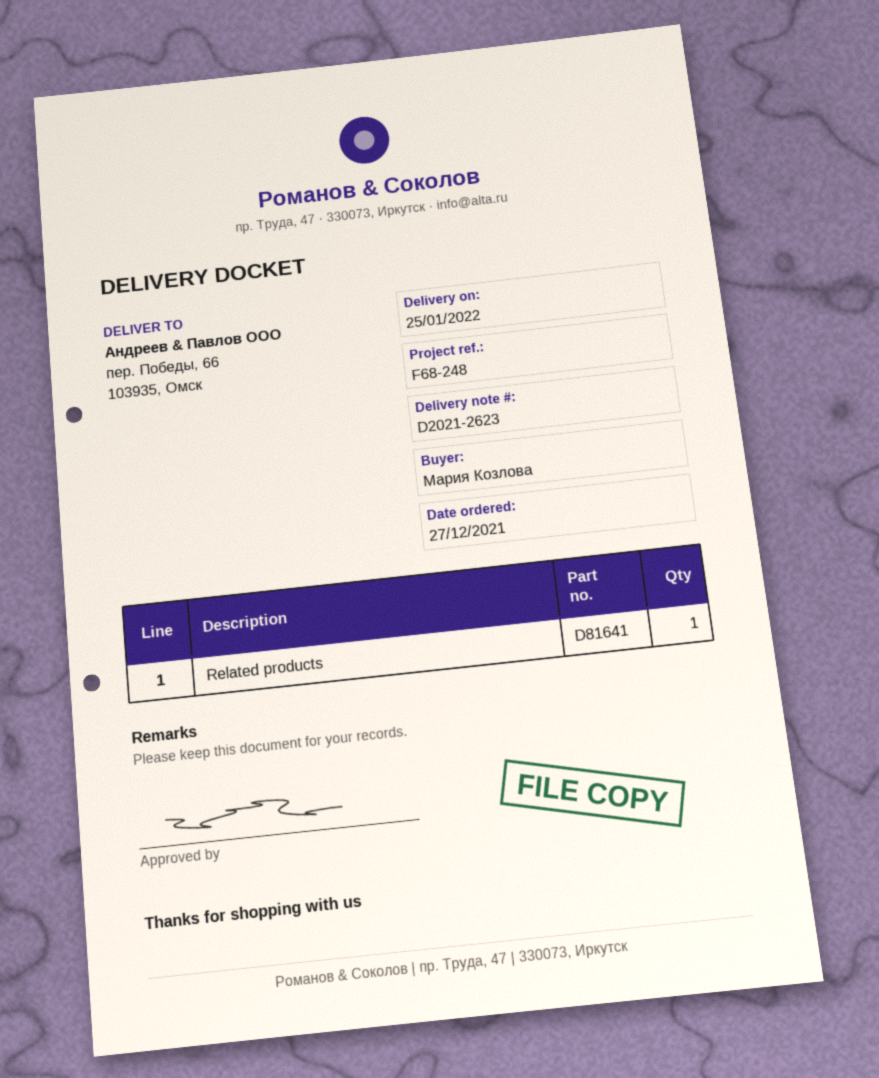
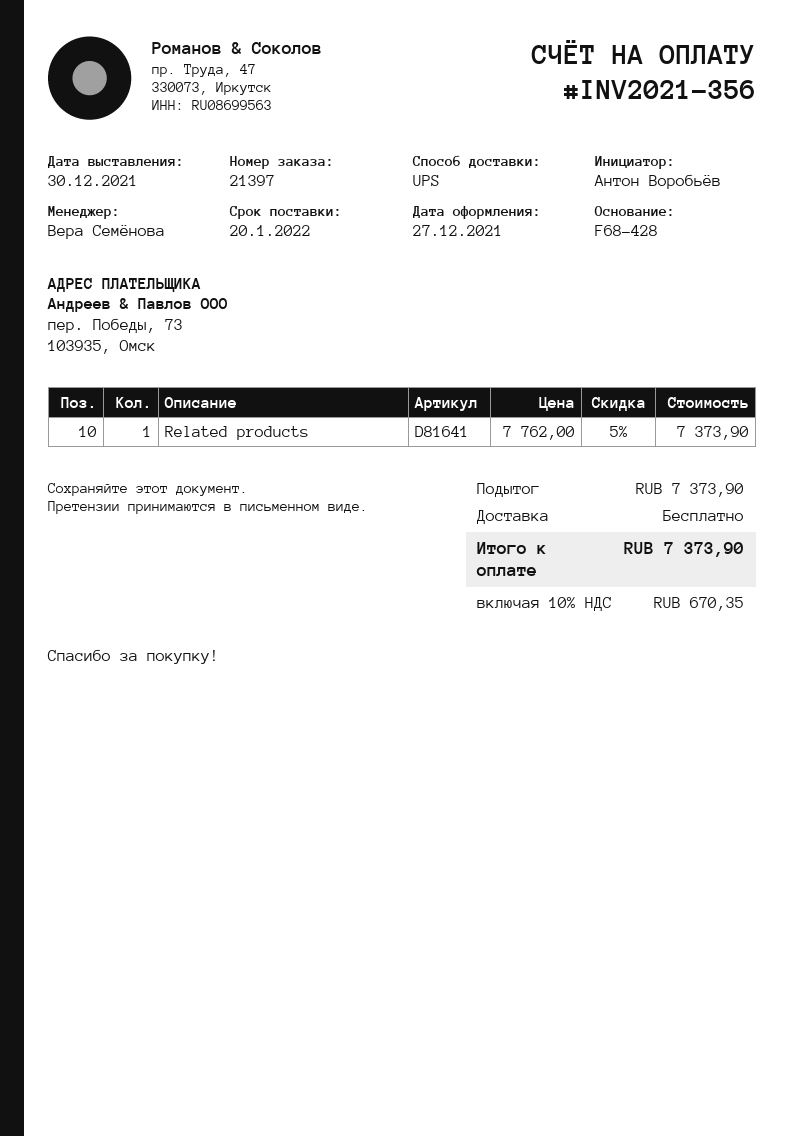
delivery date: 2022-01-25 -> 2022-01-20
reference: F68-248 -> F68-428
ordered by: Мария Козлова -> Антон Воробьёв

